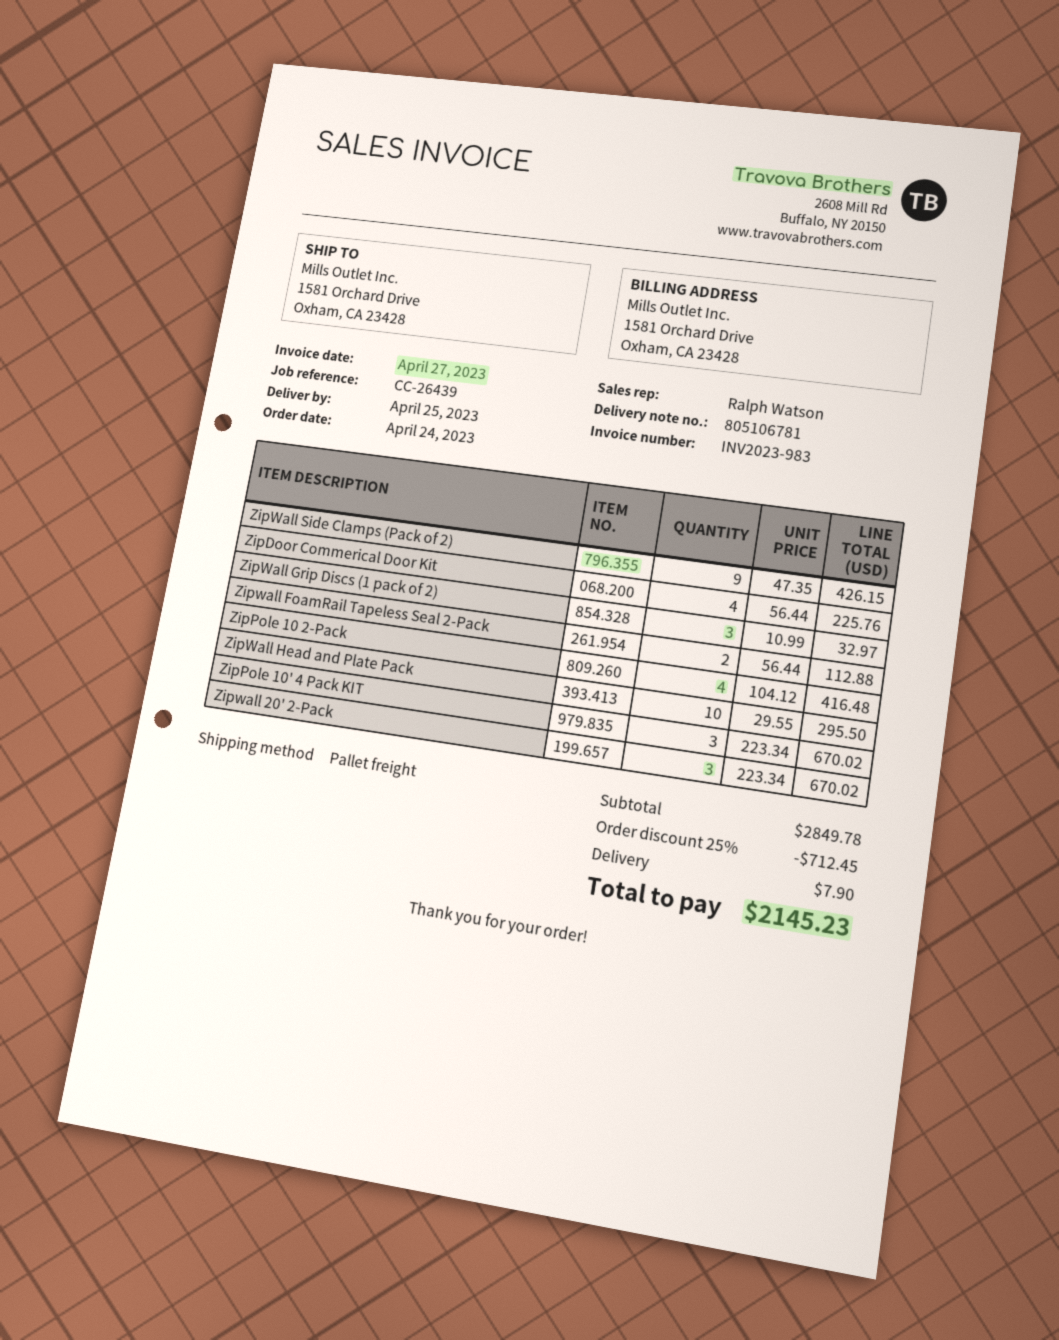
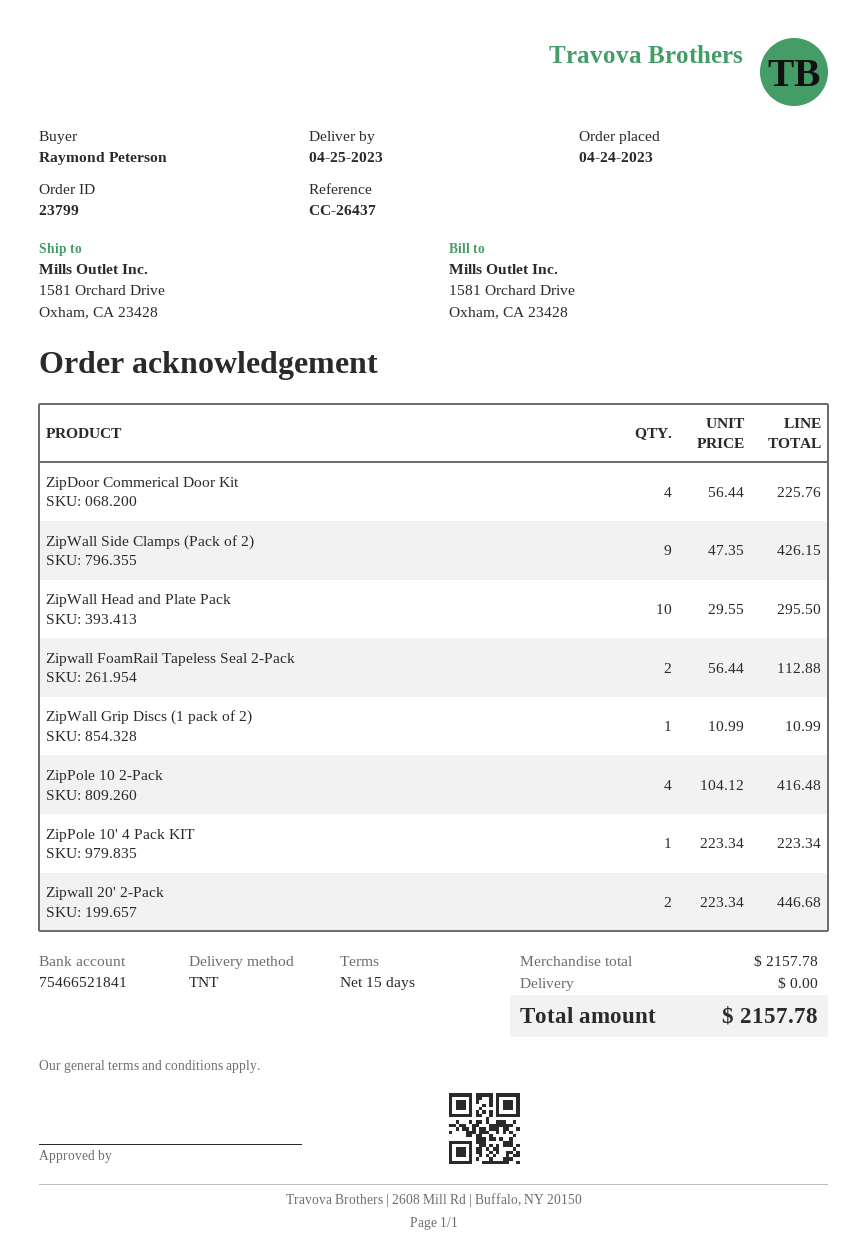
reference: CC-26439 -> CC-26437
shipping method: pallet freight -> TNT
ZipWall Grip Discs (1 pack of 2): 3 x 10.99 = 32.97 -> 1 x 10.99 = 10.99
ZipPole 10' 4 Pack KIT: 3 x 223.34 = 670.02 -> 1 x 223.34 = 223.34
Zipwall 20' 2-Pack: 3 x 223.34 = 670.02 -> 2 x 223.34 = 446.68
subtotal: 2849.78 -> 2157.78
discount: 25% = 712.45 -> none
shipping: 7.90 -> 0.00
total: 2145.23 -> 2157.78

